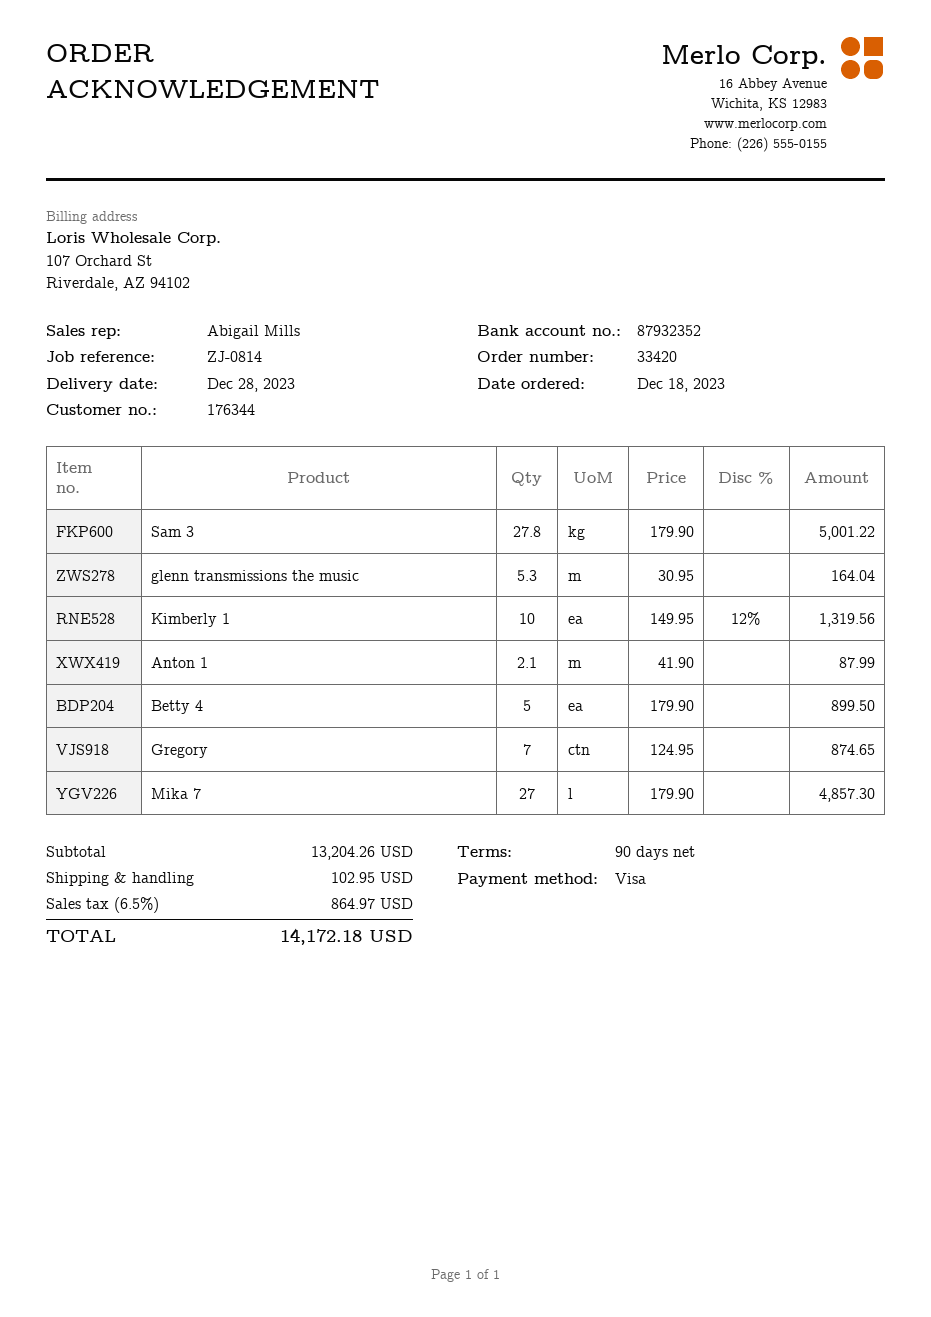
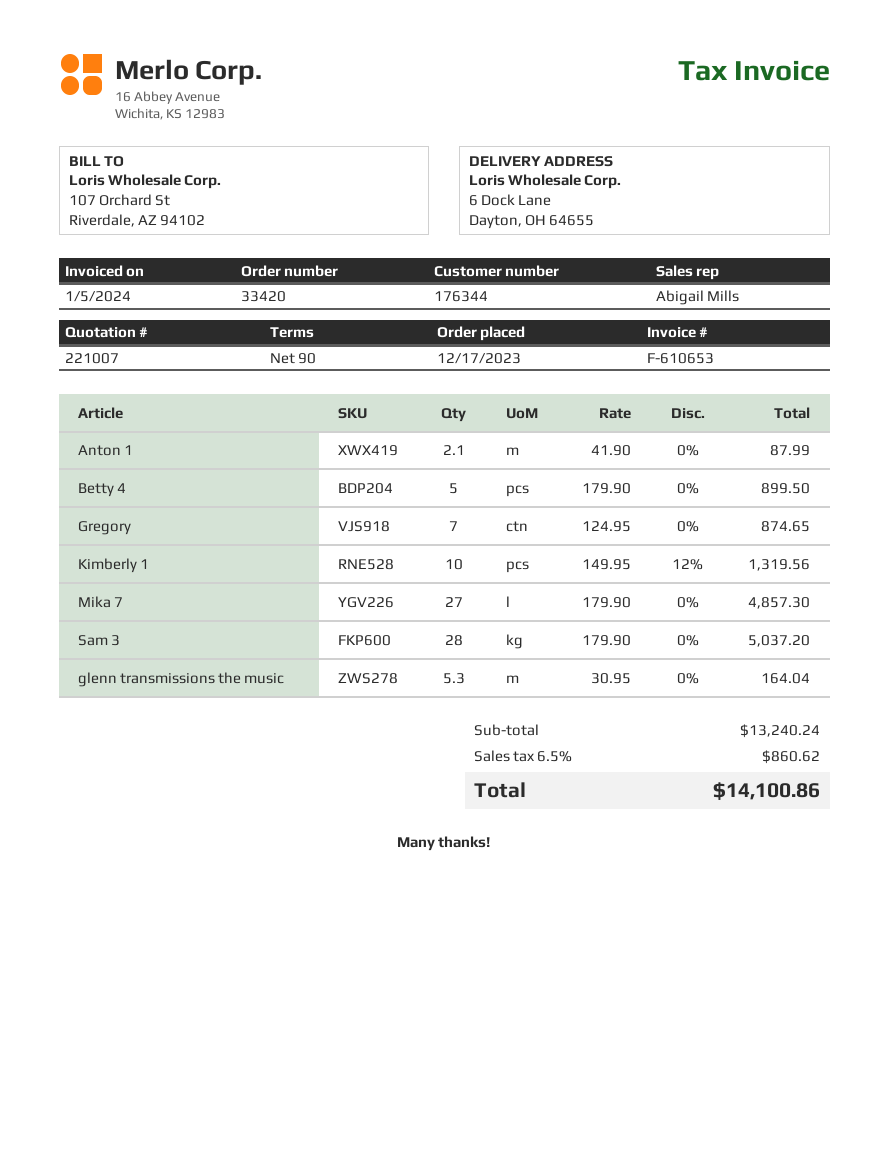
order date: 2023-12-18 -> 2023-12-17
Sam 3: 27.8 x 179.90 = 5001.22 -> 28 x 179.90 = 5037.20
subtotal: 13204.26 -> 13240.24
shipping: 102.95 -> none
tax: 6.5% = 864.97 -> 6.5% = 860.62
total: 14172.18 -> 14100.86

